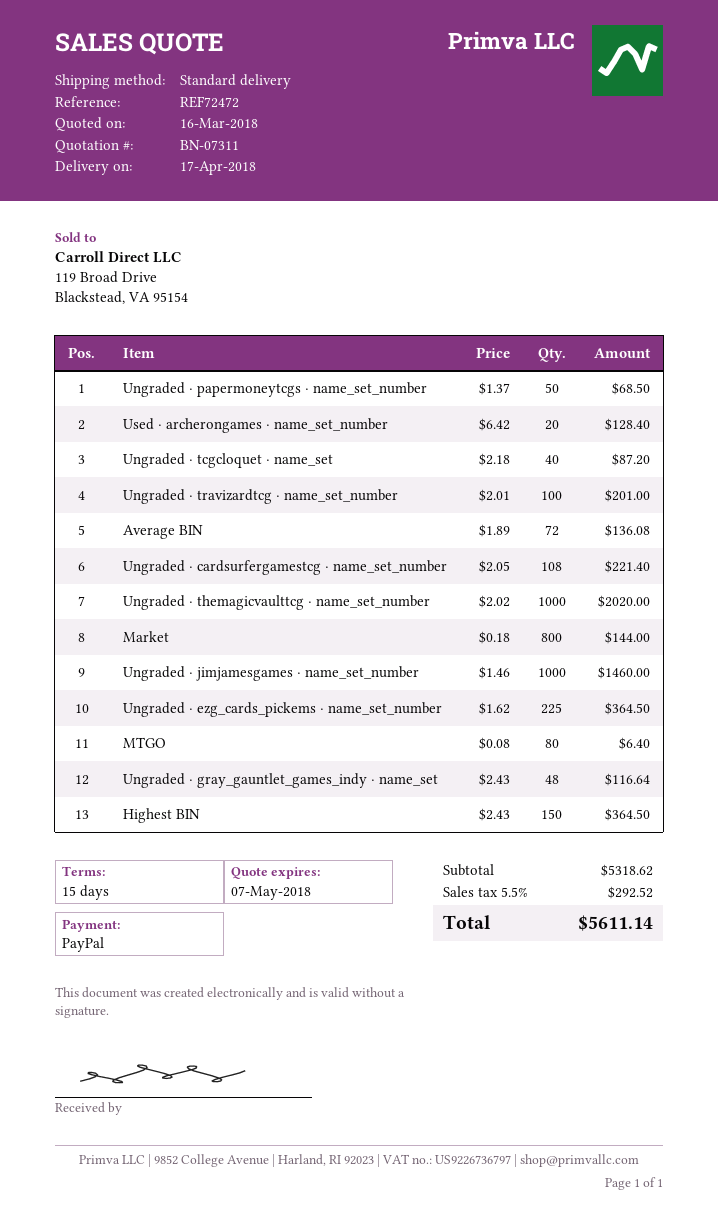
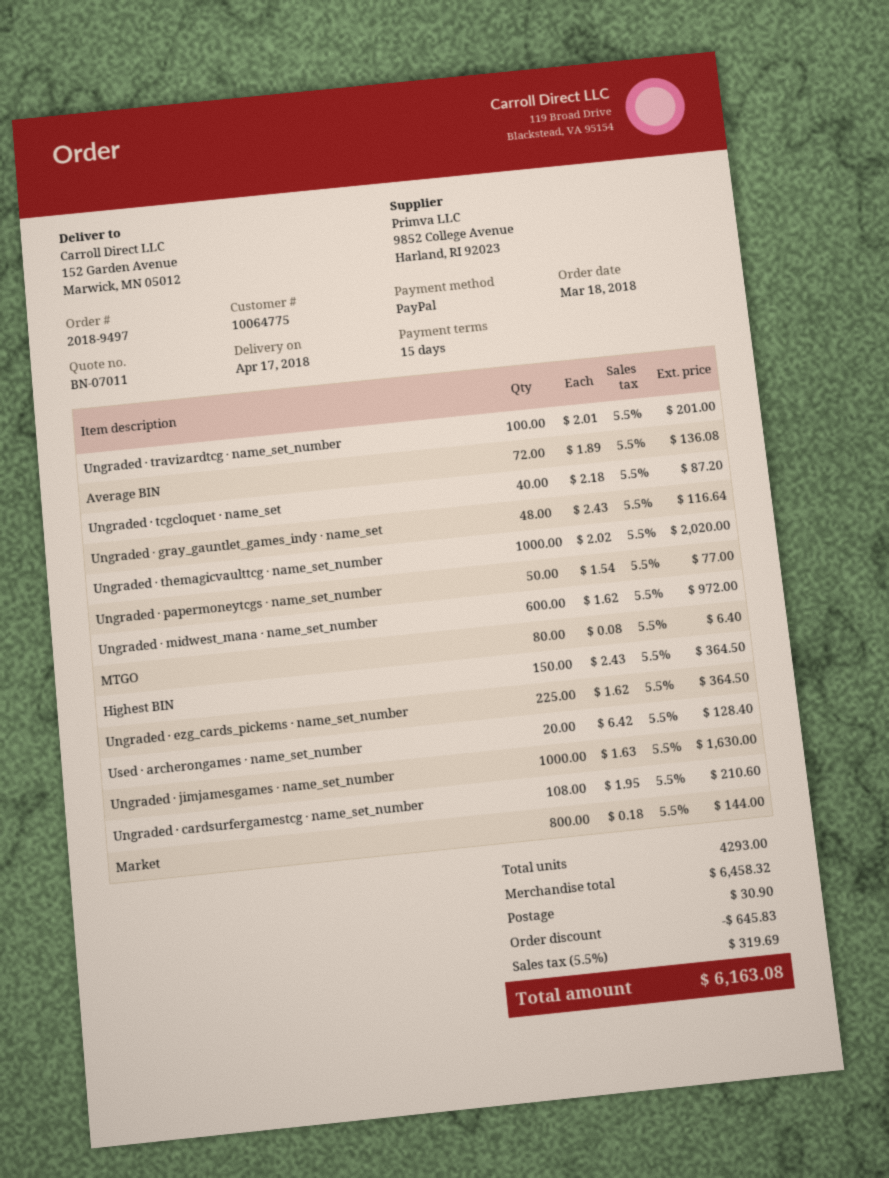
quote number: BN-07311 -> BN-07011
Ungraded · papermoneytcgs · name_set_number: 50 x 1.37 = 68.50 -> 50 x 1.54 = 77.00
Ungraded · cardsurfergamestcg · name_set_number: 108 x 2.05 = 221.40 -> 108 x 1.95 = 210.60
Ungraded · jimjamesgames · name_set_number: 1000 x 1.46 = 1460.00 -> 1000 x 1.63 = 1630.00
Ungraded · midwest_mana · name_set_number: none -> 600 x 1.62 = 972.00
subtotal: 5318.62 -> 6458.32
discount: none -> 645.83
shipping: none -> 30.90
tax: 5.5% = 292.52 -> 5.5% = 319.69
total: 5611.14 -> 6163.08

